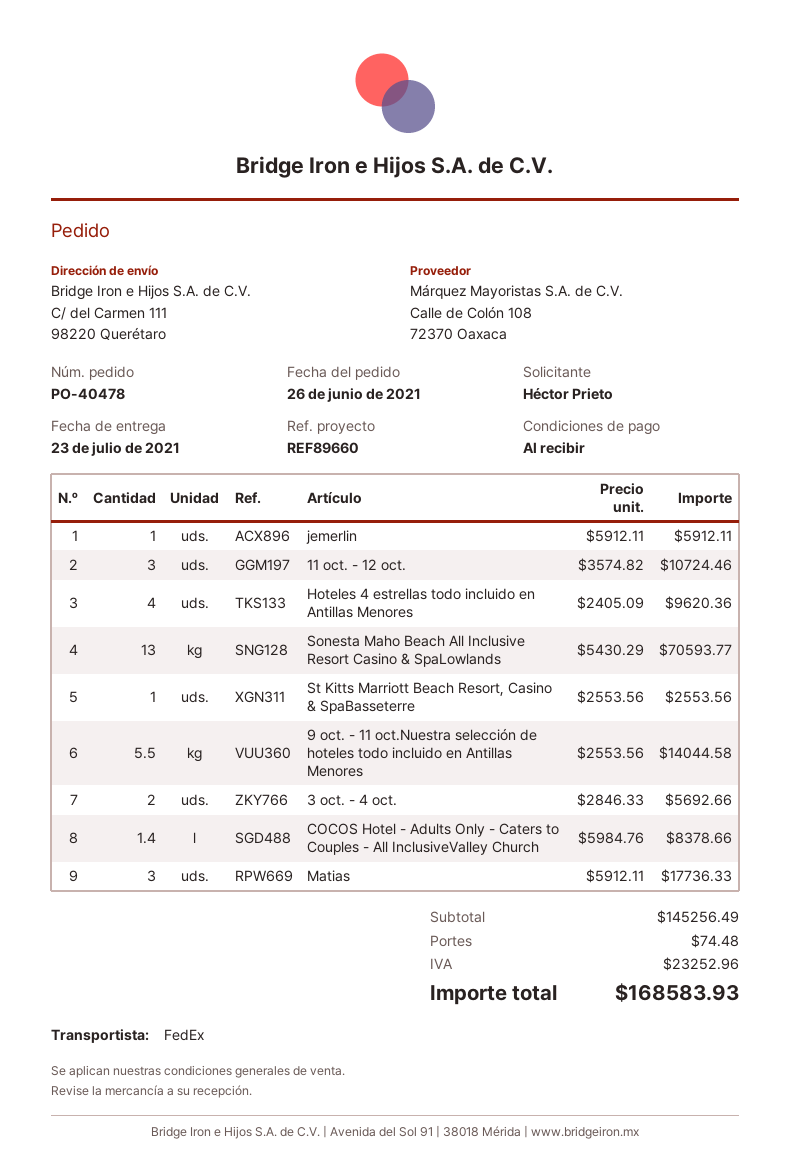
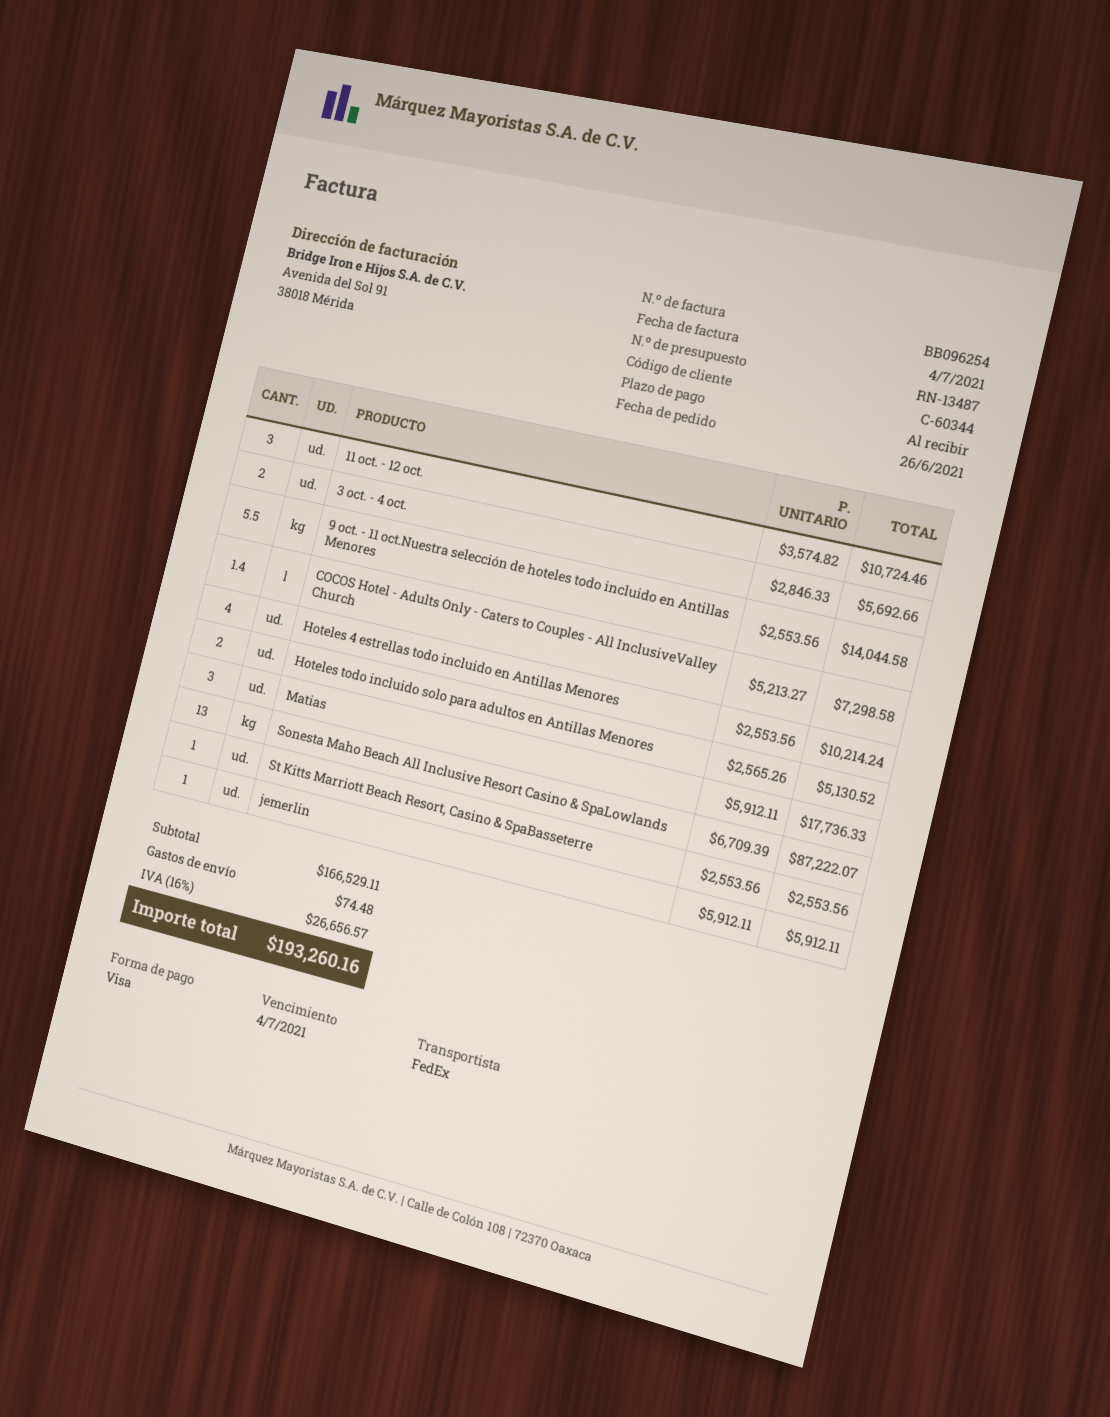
Hoteles 4 estrellas todo incluido en Antillas Menores: 4 x 2405.09 = 9620.36 -> 4 x 2553.56 = 10214.24
Sonesta Maho Beach All Inclusive Resort Casino & SpaLowlands: 13 x 5430.29 = 70593.77 -> 13 x 6709.39 = 87222.07
COCOS Hotel - Adults Only - Caters to Couples - All InclusiveValley Church: 1.4 x 5984.76 = 8378.66 -> 1.4 x 5213.27 = 7298.58
Hoteles todo incluido solo para adultos en Antillas Menores: none -> 2 x 2565.26 = 5130.52
subtotal: 145256.49 -> 166529.11
tax: 23252.96 -> 26656.57
total: 168583.93 -> 193260.16

